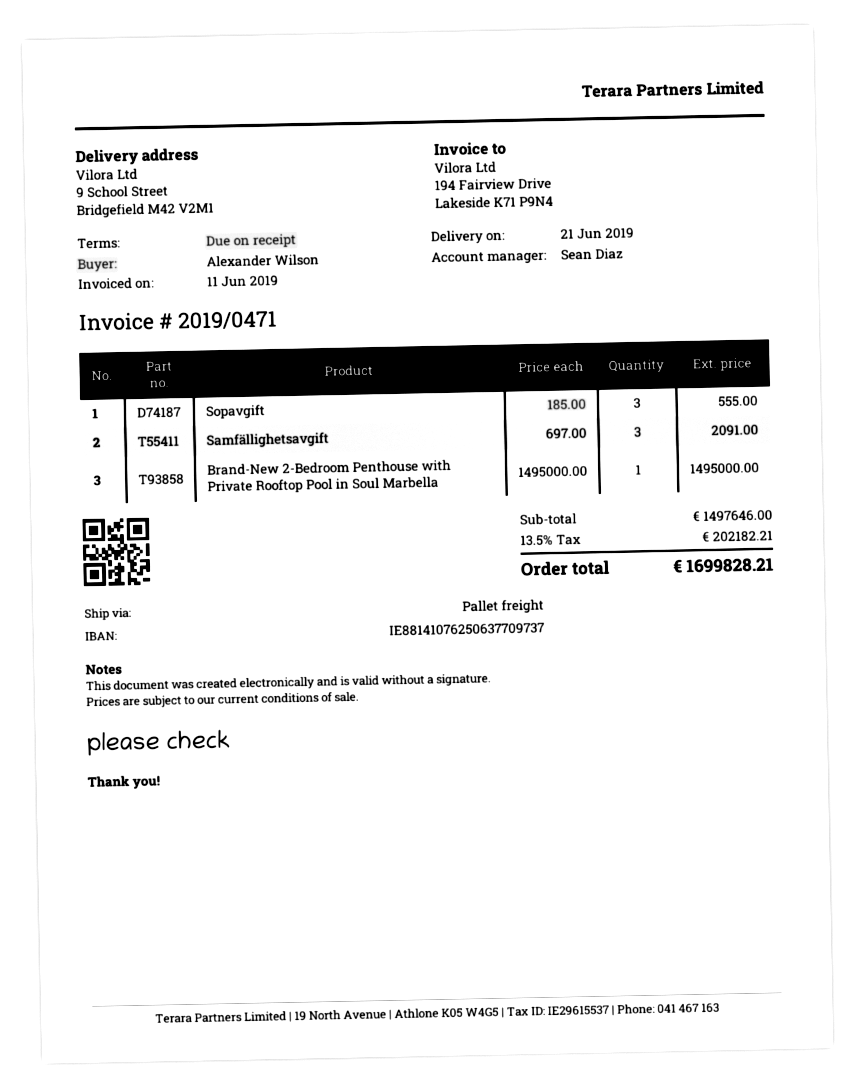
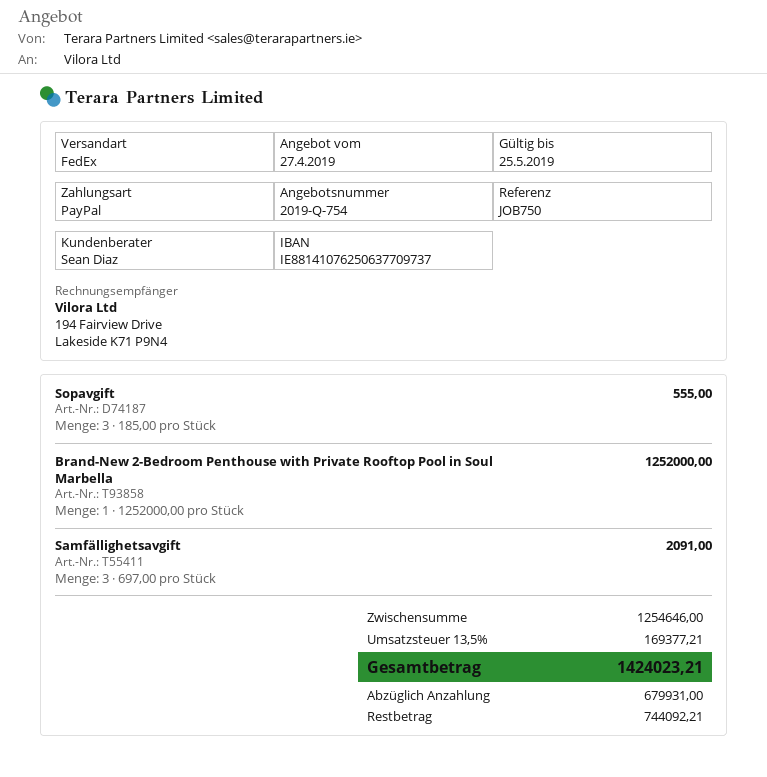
shipping method: pallet freight -> FedEx
Brand-New 2-Bedroom Penthouse with Private Rooftop Pool in Soul Marbella: 1 x 1495000.00 = 1495000.00 -> 1 x 1252000.00 = 1252000.00
subtotal: 1497646.00 -> 1254646.00
tax: 13.5% = 202182.21 -> 13.5% = 169377.21
total: 1699828.21 -> 1424023.21

